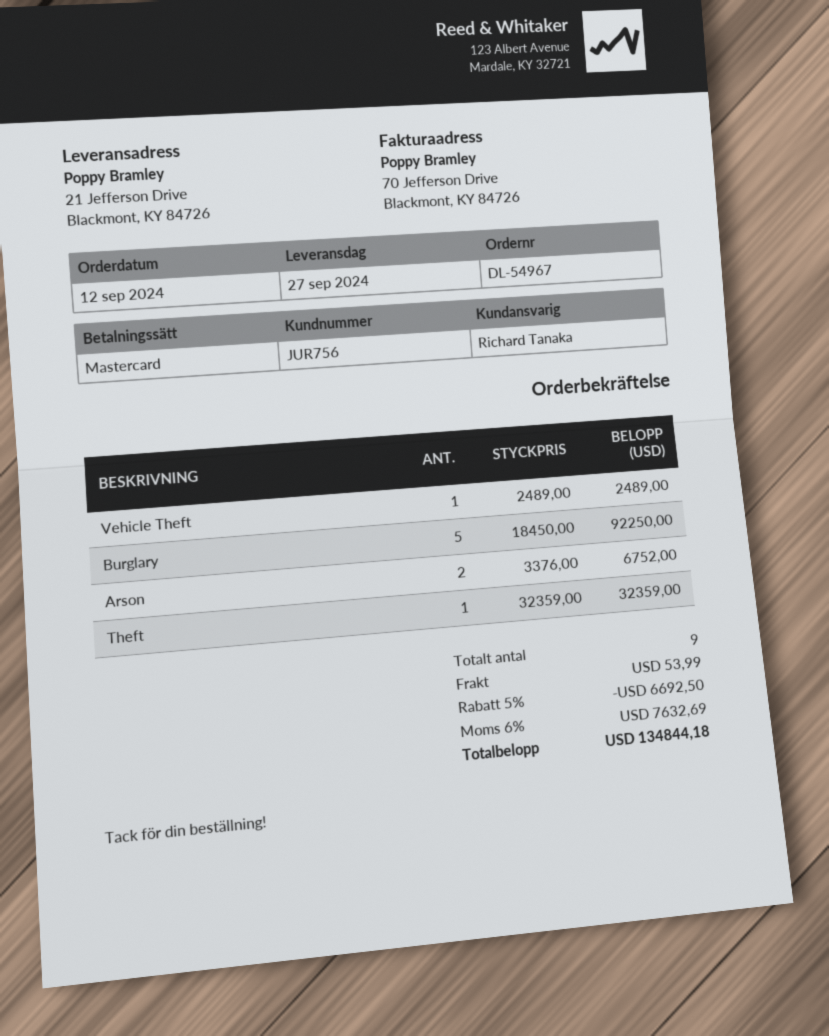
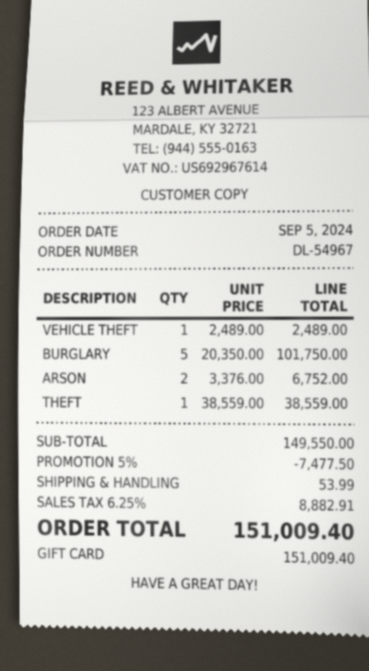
order date: 2024-09-12 -> 2024-09-05
payment method: Mastercard -> gift card
Burglary: 5 x 18450.00 = 92250.00 -> 5 x 20350.00 = 101750.00
Theft: 1 x 32359.00 = 32359.00 -> 1 x 38559.00 = 38559.00
discount: 5% = 6692.50 -> 5% = 7477.50
tax: 6% = 7632.69 -> 6.25% = 8882.91
total: 134844.18 -> 151009.40

